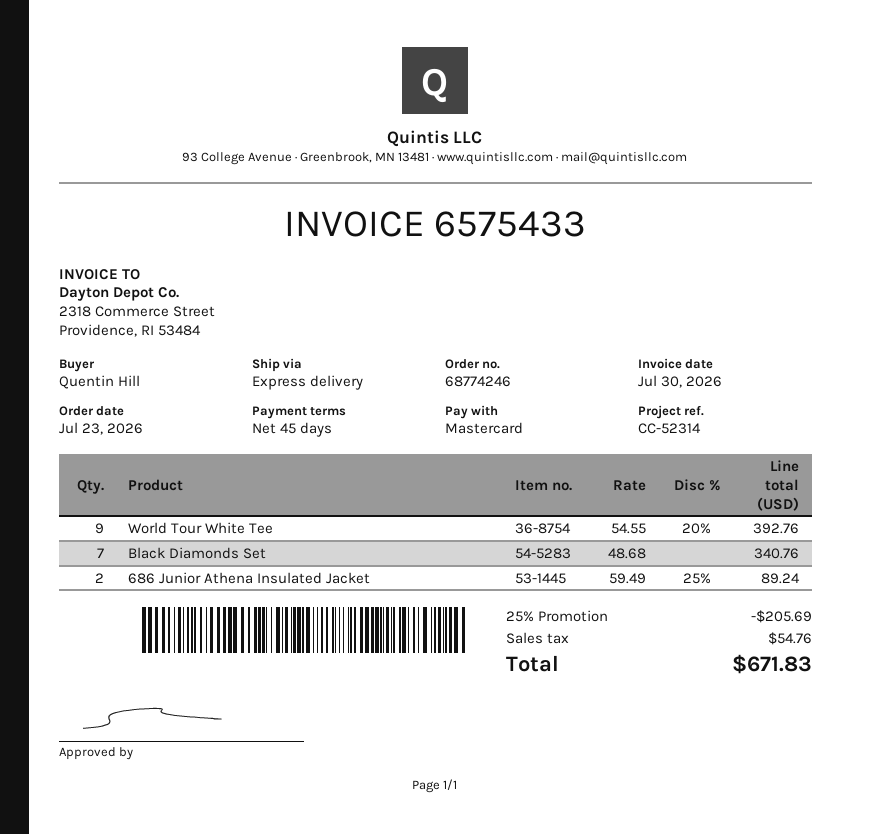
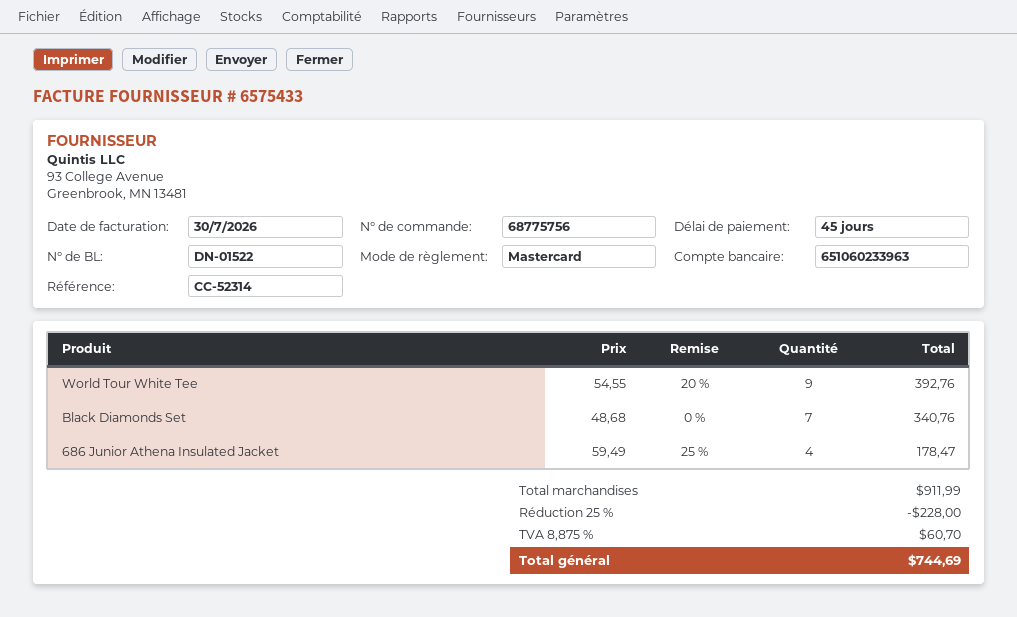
order number: 68774246 -> 68775756
686 Junior Athena Insulated Jacket: 2 x 59.49 - 25% = 89.24 -> 4 x 59.49 - 25% = 178.47
discount: 25% = 205.69 -> 25% = 228.00
tax: 54.76 -> 60.70
total: 671.83 -> 744.69

